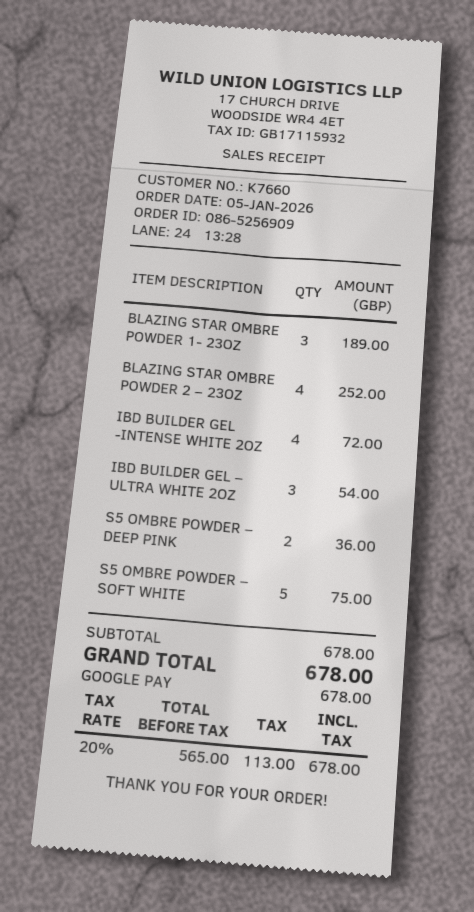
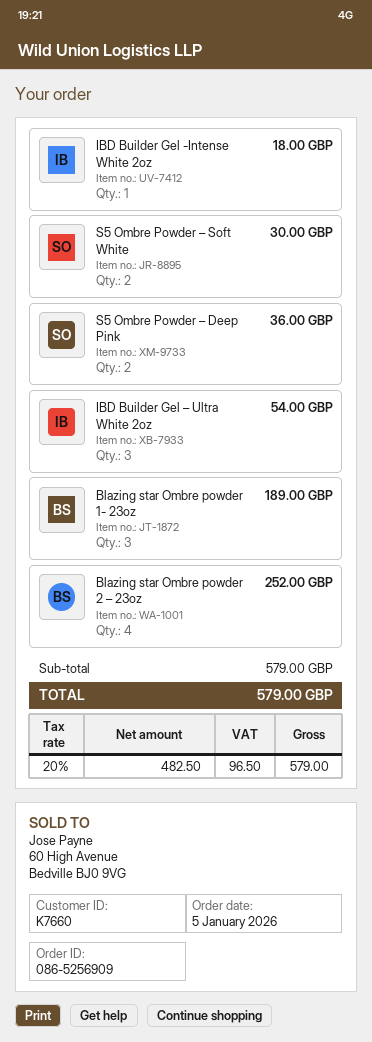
IBD BUILDER GEL -INTENSE WHITE 2OZ: 4 for 72.00 -> 1 for 18.00
S5 OMBRE POWDER – SOFT WHITE: 5 for 75.00 -> 2 for 30.00
subtotal: 678.00 -> 579.00
net: 565.00 -> 482.50
tax: 20% = 113.00 -> 20% = 96.50
total: 678.00 -> 579.00

